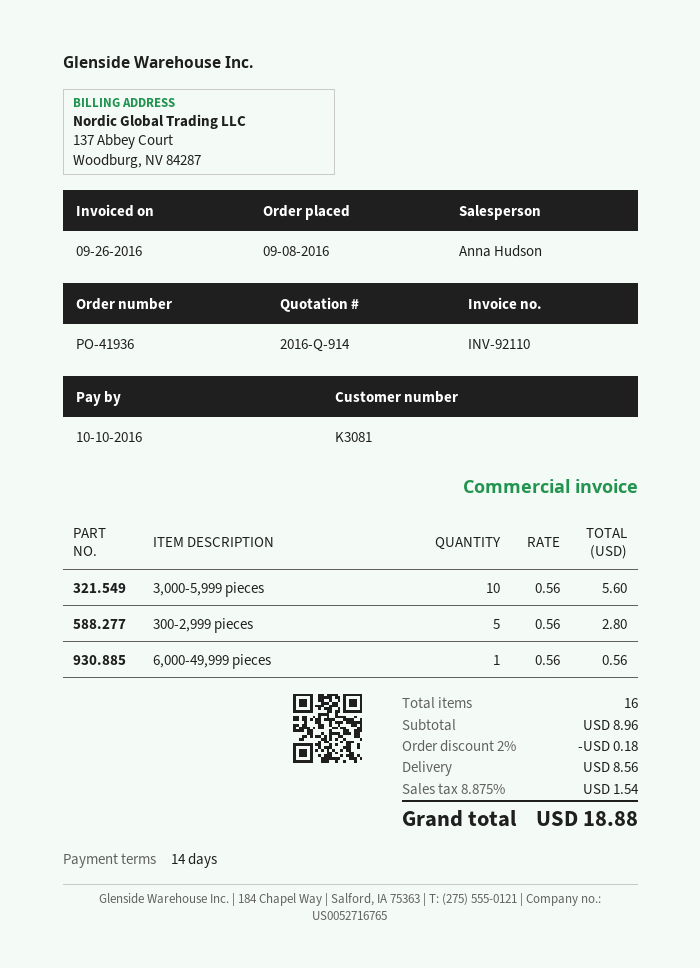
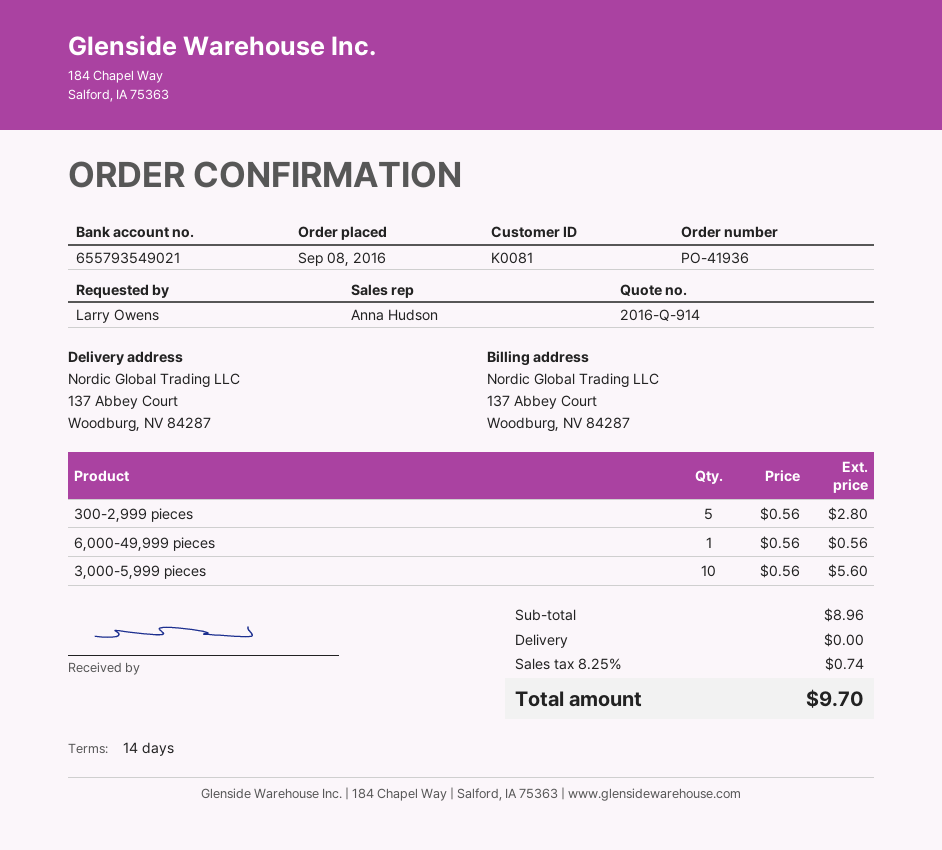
customer number: K3081 -> K0081
discount: 2% = 0.18 -> none
shipping: 8.56 -> 0.00
tax: 8.875% = 1.54 -> 8.25% = 0.74
total: 18.88 -> 9.70

